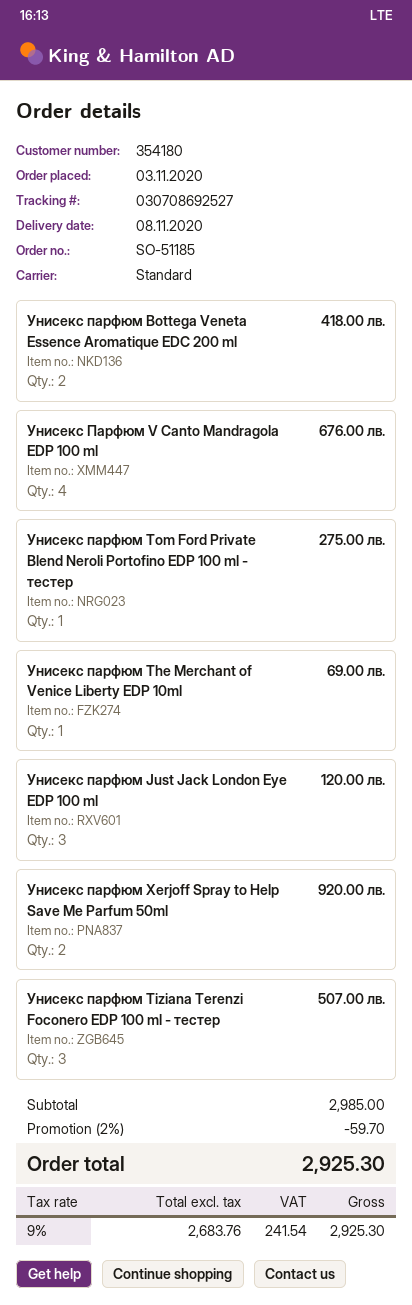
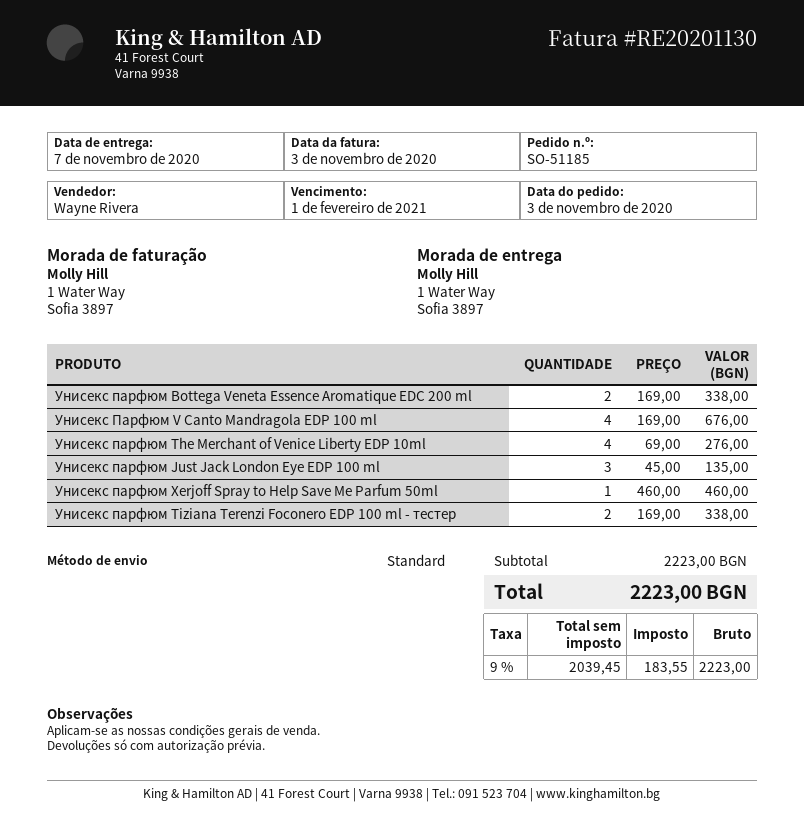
delivery date: 2020-11-08 -> 2020-11-07
Унисекс парфюм Bottega Veneta Essence Aromatique EDC 200 ml: 2 for 418.00 -> 2 for 338.00
Унисекс парфюм Tom Ford Private Blend Neroli Portofino EDP 100 ml - тестер: 1 for 275.00 -> none
Унисекс парфюм The Merchant of Venice Liberty EDP 10ml: 1 for 69.00 -> 4 for 276.00
Унисекс парфюм Just Jack London Eye EDP 100 ml: 3 for 120.00 -> 3 for 135.00
Унисекс парфюм Xerjoff Spray to Help Save Me Parfum 50ml: 2 for 920.00 -> 1 for 460.00
Унисекс парфюм Tiziana Terenzi Foconero EDP 100 ml - тестер: 3 for 507.00 -> 2 for 338.00
subtotal: 2985.00 -> 2223.00
discount: 2% = 59.70 -> none
net: 2683.76 -> 2039.45
tax: 9% = 241.54 -> 9% = 183.55
total: 2925.30 -> 2223.00

